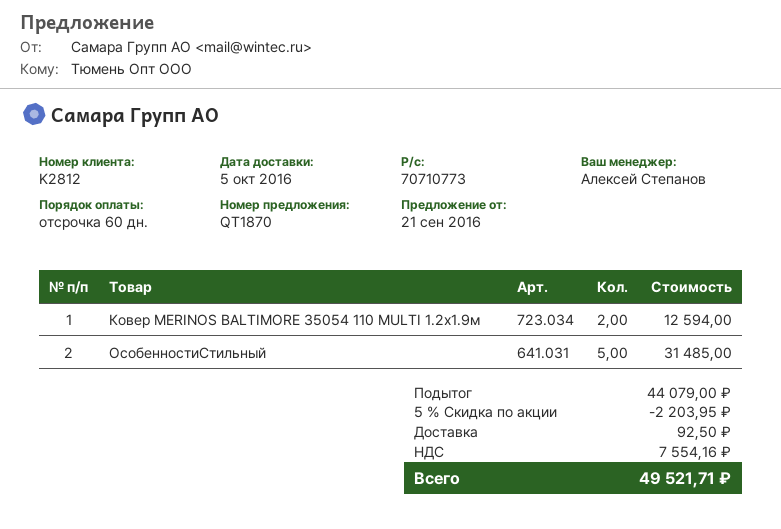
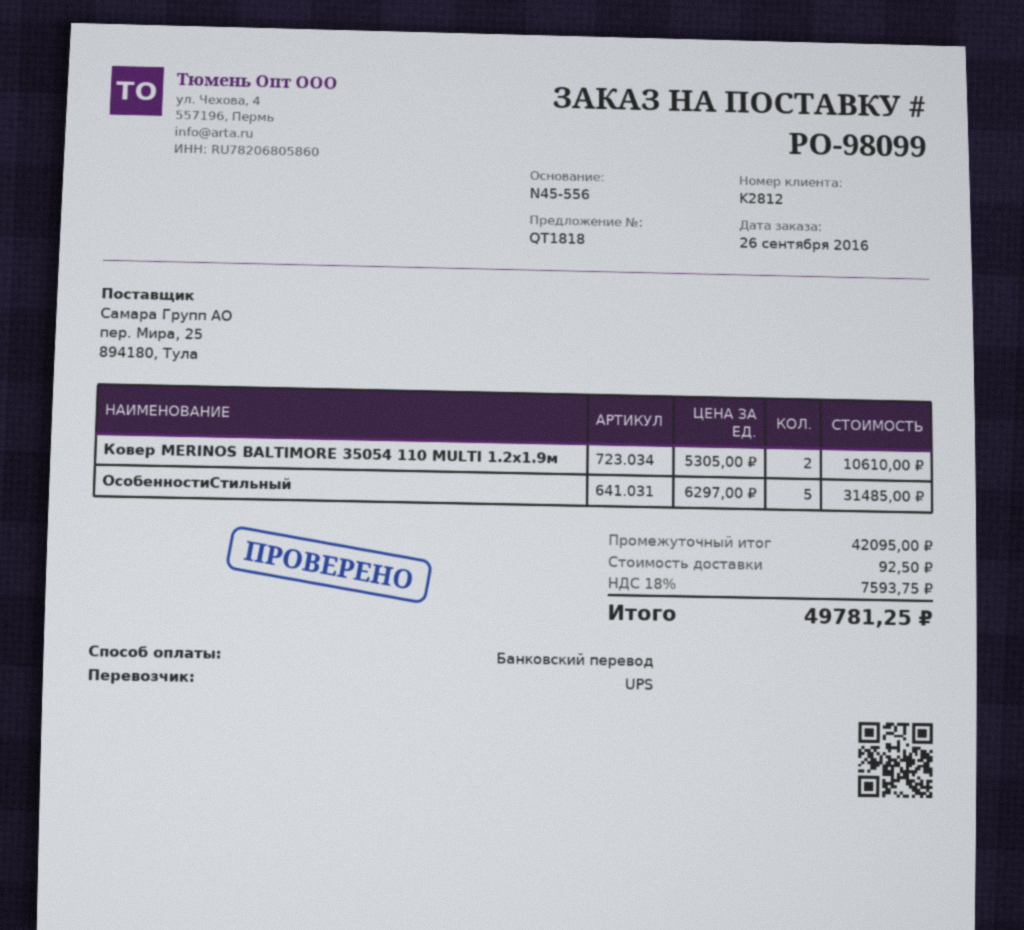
quote number: QT1870 -> QT1818
Ковер MERINOS BALTIMORE 35054 110 MULTI 1.2x1.9м: 2 for 12594.00 -> 2 for 10610.00
subtotal: 44079.00 -> 42095.00
discount: 5% = 2203.95 -> none
tax: 7554.16 -> 7593.75
total: 49521.71 -> 49781.25

